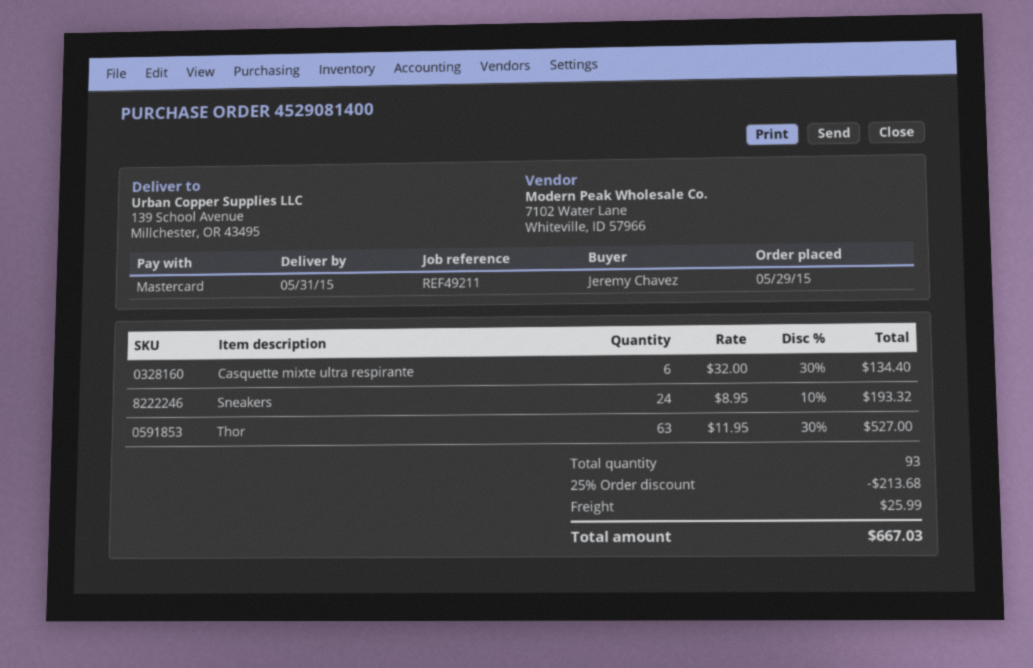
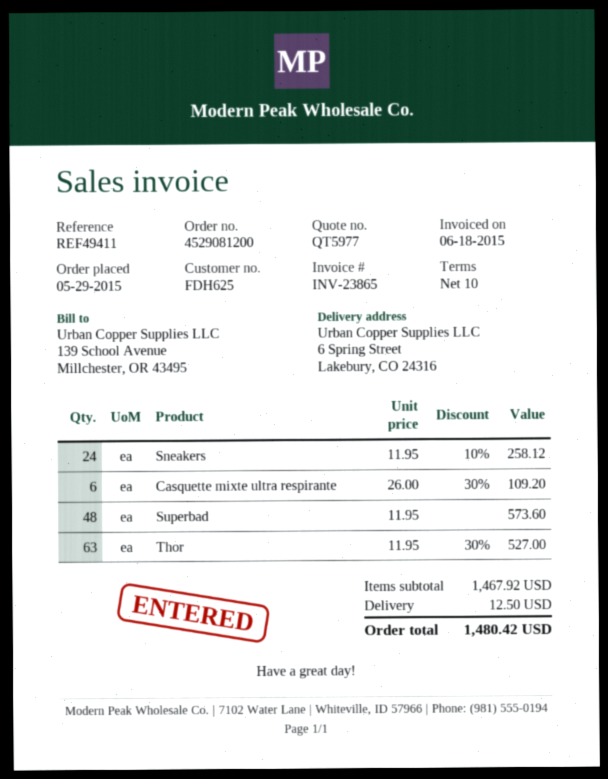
order number: 4529081400 -> 4529081200
reference: REF49211 -> REF49411
ship to: 139 School Avenue, Millchester, OR 43495 -> 6 Spring Street, Lakebury, CO 24316
Casquette mixte ultra respirante: 6 x 32.00 - 30% = 134.40 -> 6 x 26.00 - 30% = 109.20
Sneakers: 24 x 8.95 - 10% = 193.32 -> 24 x 11.95 - 10% = 258.12
Superbad: none -> 48 x 11.95 = 573.60
discount: 25% = 213.68 -> none
shipping: 25.99 -> 12.50
total: 667.03 -> 1480.42

